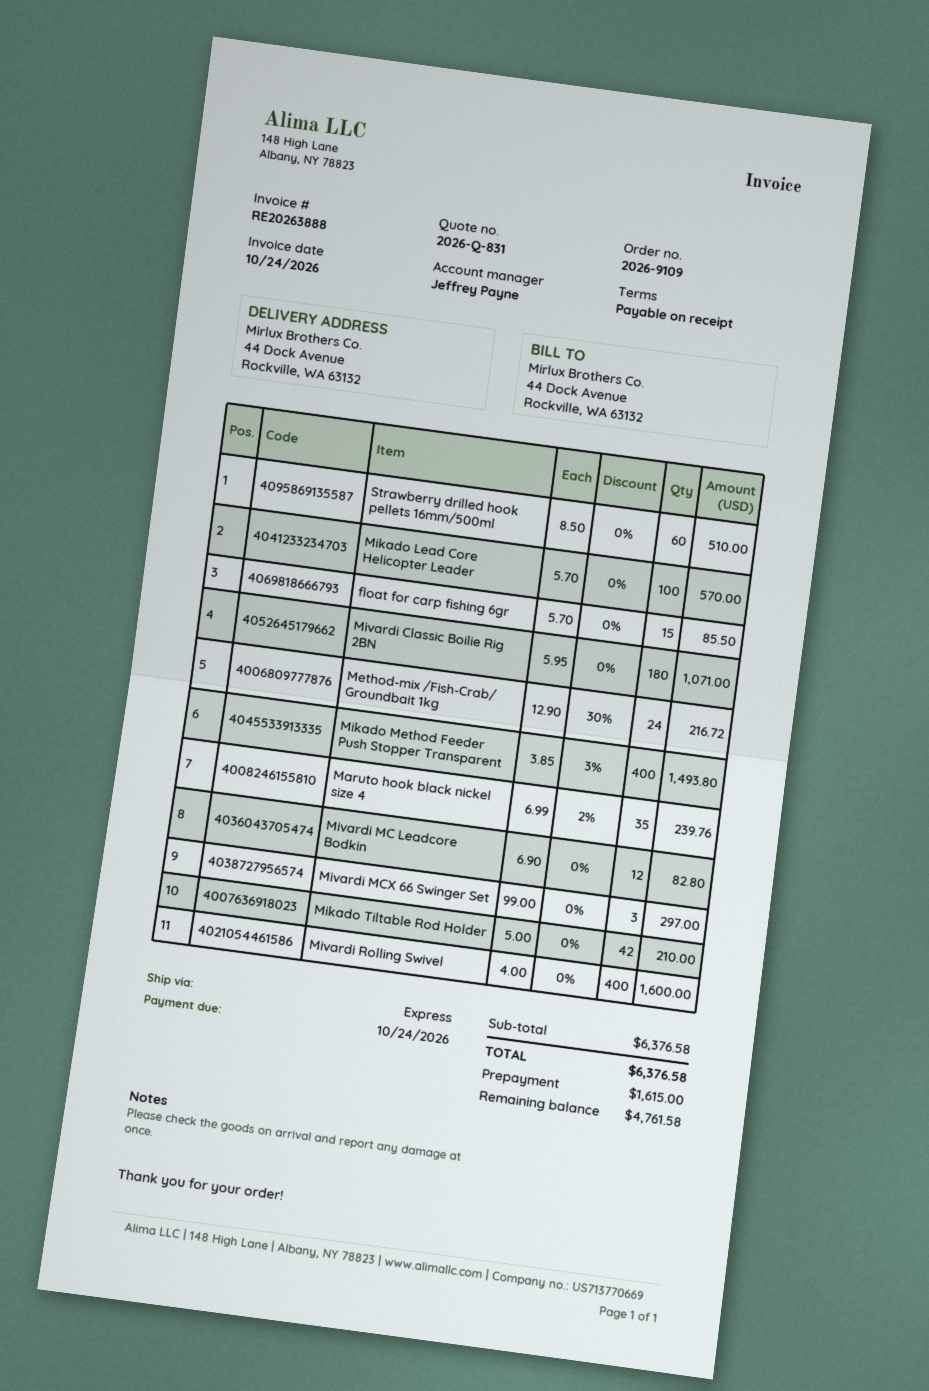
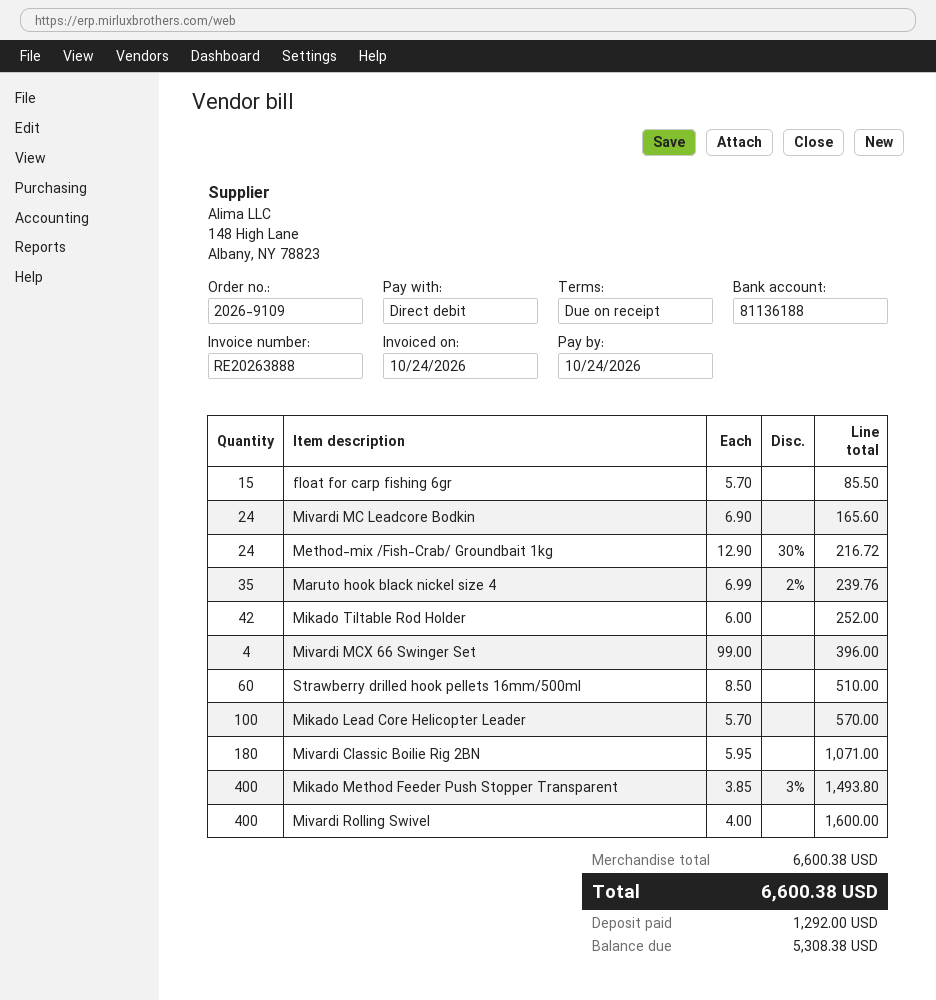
Mivardi MC Leadcore Bodkin: 12 x 6.90 = 82.80 -> 24 x 6.90 = 165.60
Mivardi MCX 66 Swinger Set: 3 x 99.00 = 297.00 -> 4 x 99.00 = 396.00
Mikado Tiltable Rod Holder: 42 x 5.00 = 210.00 -> 42 x 6.00 = 252.00
subtotal: 6376.58 -> 6600.38
total: 6376.58 -> 6600.38
deposit: 1615.00 -> 1292.00
balance: 4761.58 -> 5308.38

